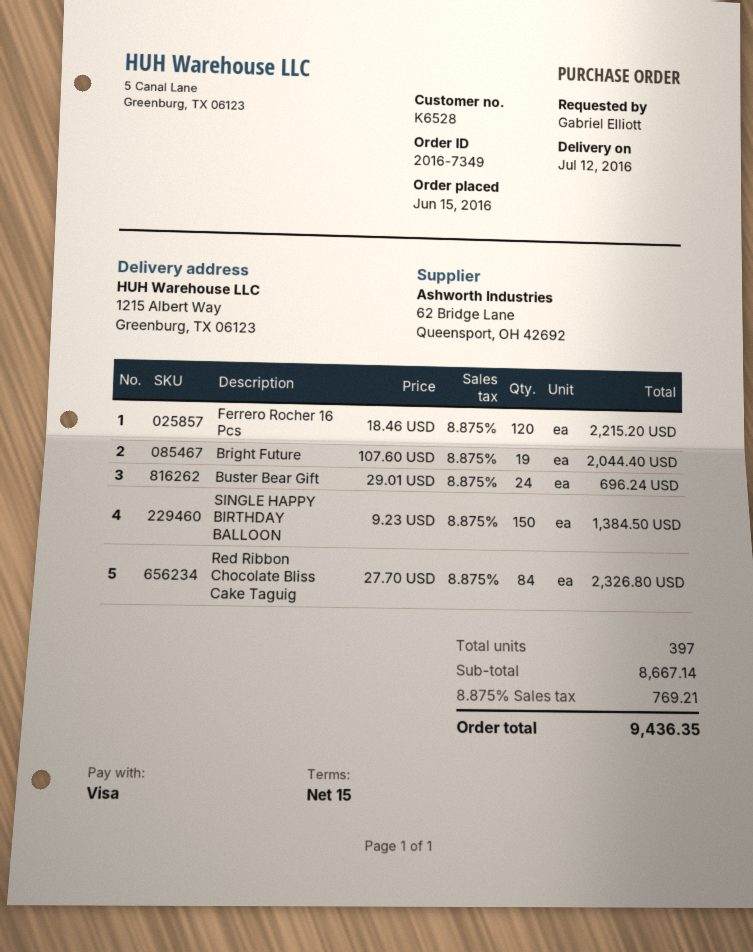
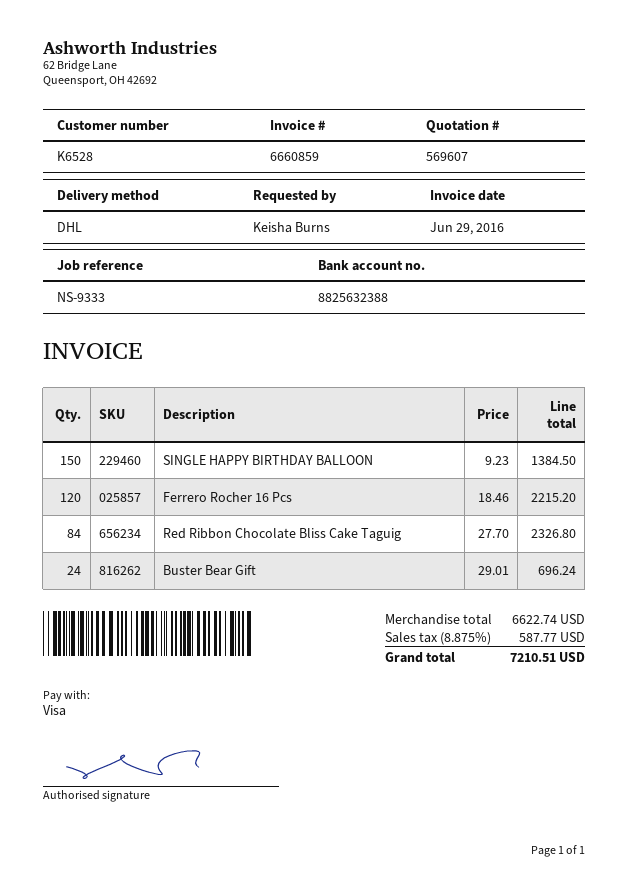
ordered by: Gabriel Elliott -> Keisha Burns
Bright Future: 19 x 107.60 = 2044.40 -> none
subtotal: 8667.14 -> 6622.74
tax: 8.875% = 769.21 -> 8.875% = 587.77
total: 9436.35 -> 7210.51

